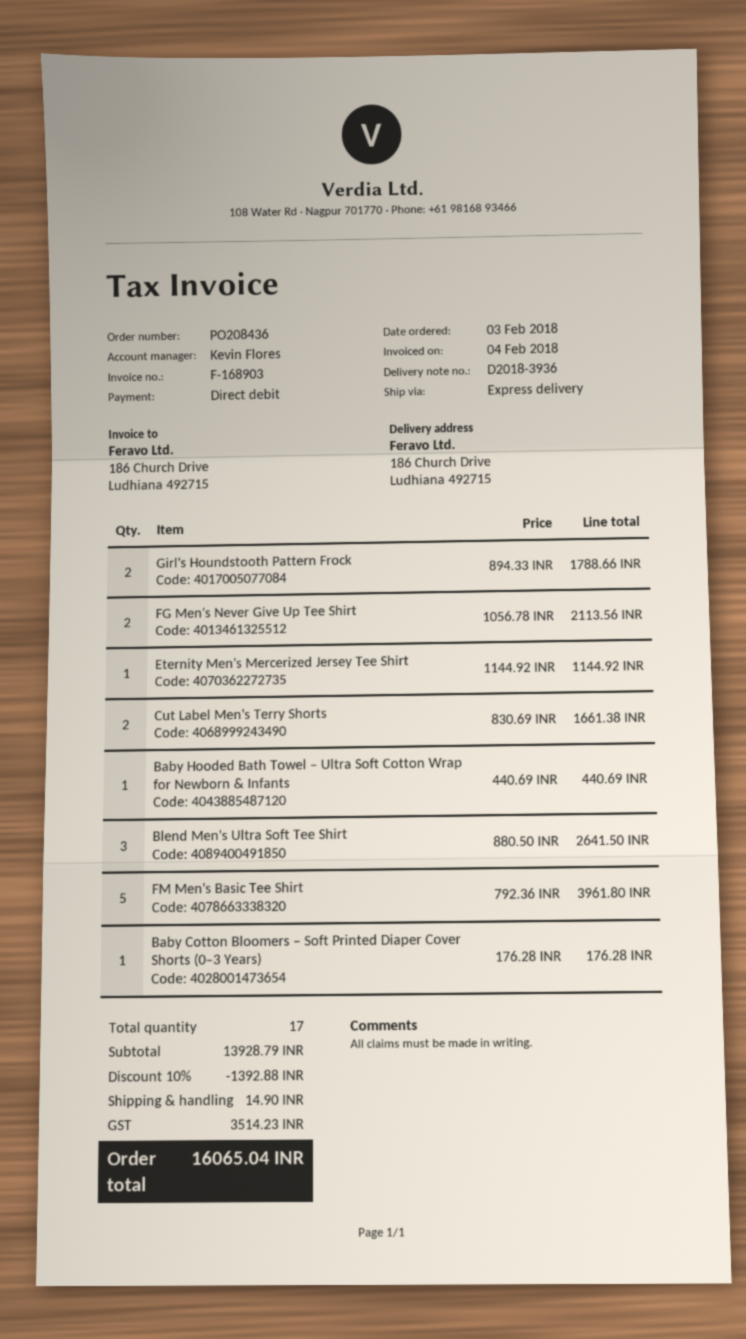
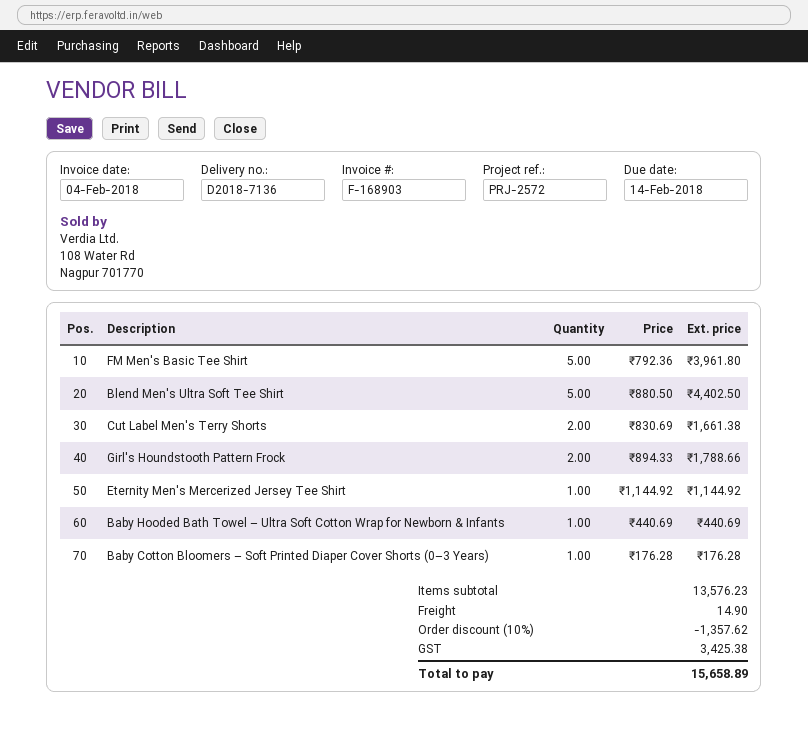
delivery note number: D2018-3936 -> D2018-7136
FG Men's Never Give Up Tee Shirt: 2 x 1056.78 = 2113.56 -> none
Blend Men's Ultra Soft Tee Shirt: 3 x 880.50 = 2641.50 -> 5 x 880.50 = 4402.50
subtotal: 13928.79 -> 13576.23
discount: 10% = 1392.88 -> 10% = 1357.62
tax: 3514.23 -> 3425.38
total: 16065.04 -> 15658.89

